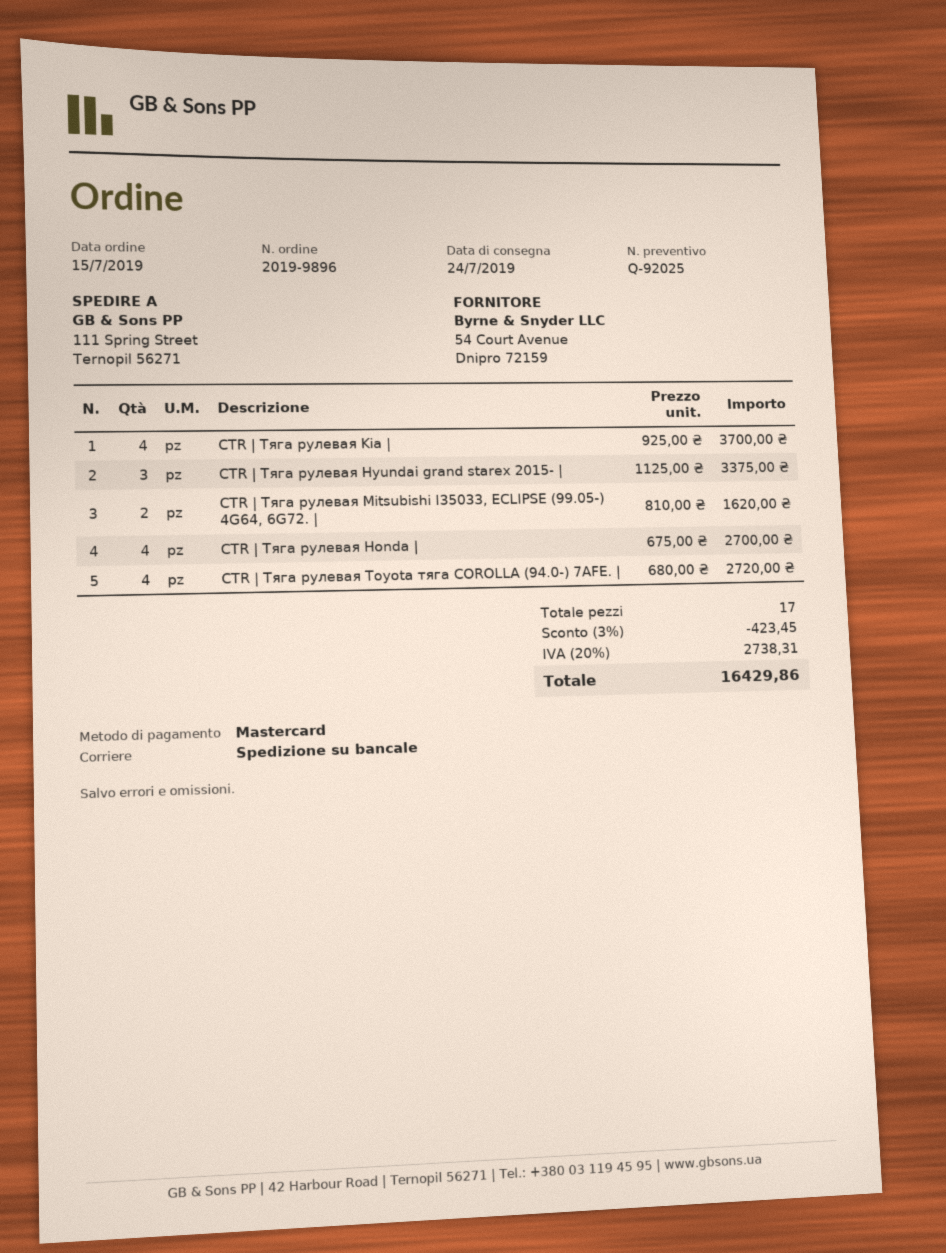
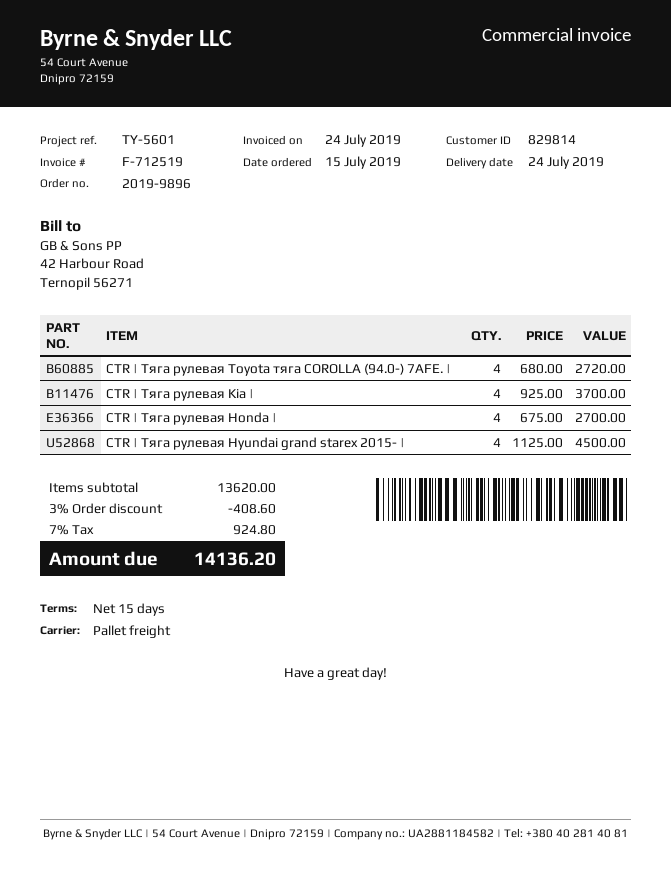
CTR | Тяга рулевая Hyundai grand starex 2015- |: 3 x 1125.00 = 3375.00 -> 4 x 1125.00 = 4500.00
CTR | Тяга рулевая Mitsubishi I35033, ECLIPSE (99.05-) 4G64, 6G72. |: 2 x 810.00 = 1620.00 -> none
discount: 3% = 423.45 -> 3% = 408.60
tax: 20% = 2738.31 -> 7% = 924.80
total: 16429.86 -> 14136.20

